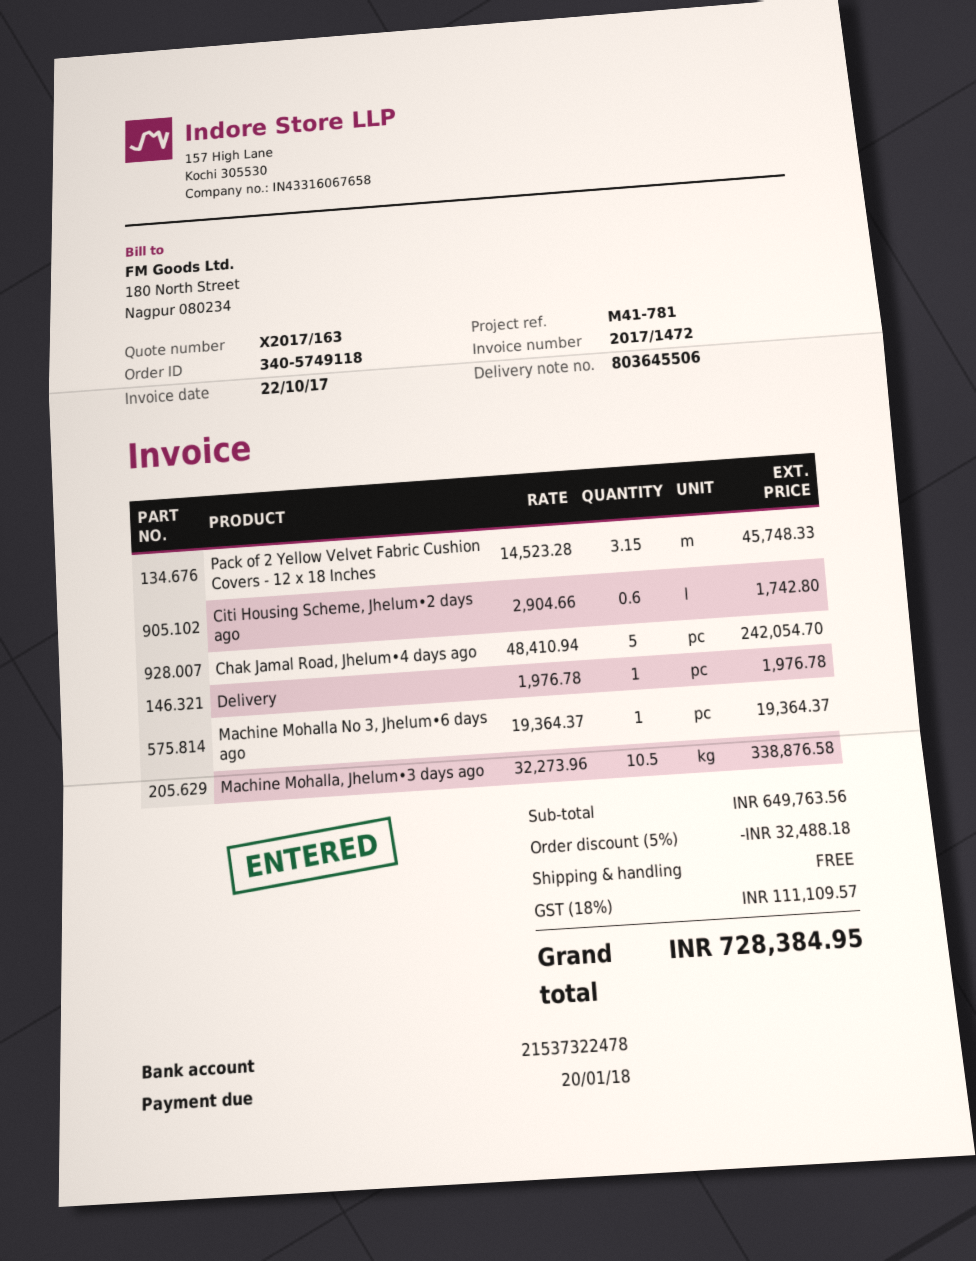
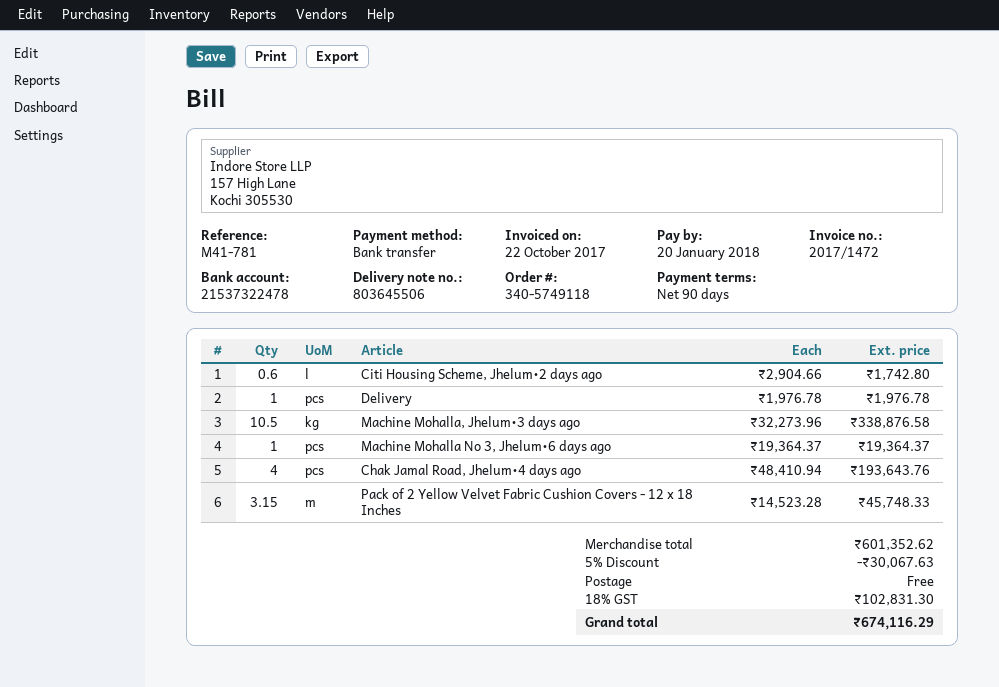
Chak Jamal Road, Jhelum•4 days ago: 5 x 48410.94 = 242054.70 -> 4 x 48410.94 = 193643.76
subtotal: 649763.56 -> 601352.62
discount: 5% = 32488.18 -> 5% = 30067.63
tax: 18% = 111109.57 -> 18% = 102831.30
total: 728384.95 -> 674116.29

